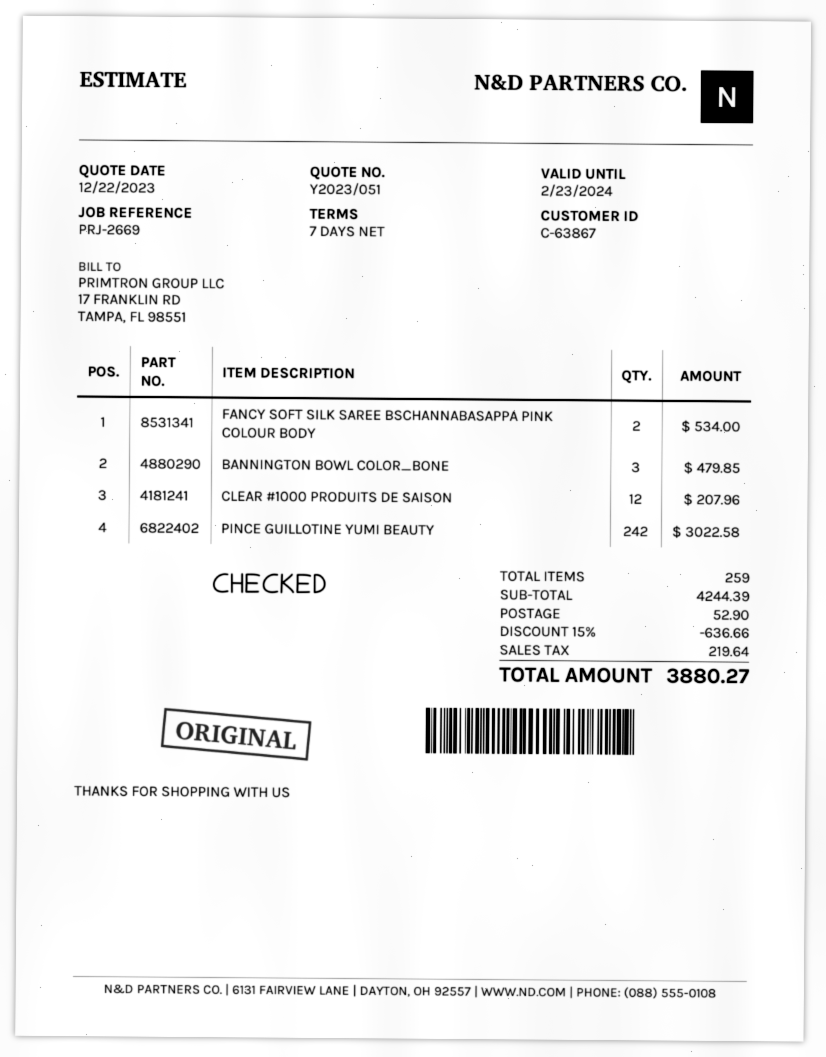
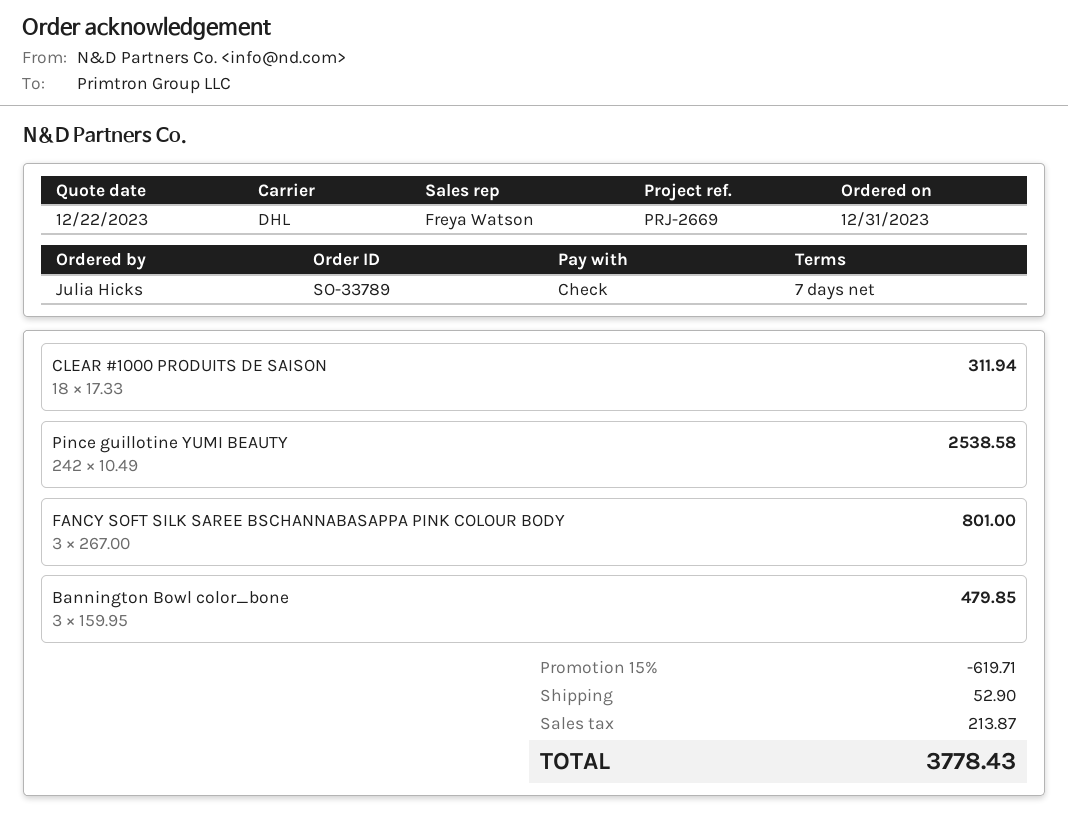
FANCY SOFT SILK SAREE BSCHANNABASAPPA PINK COLOUR BODY: 2 for 534.00 -> 3 for 801.00
CLEAR #1000 PRODUITS DE SAISON: 12 for 207.96 -> 18 for 311.94
PINCE GUILLOTINE YUMI BEAUTY: 242 for 3022.58 -> 242 for 2538.58
discount: 15% = 636.66 -> 15% = 619.71
tax: 219.64 -> 213.87
total: 3880.27 -> 3778.43

